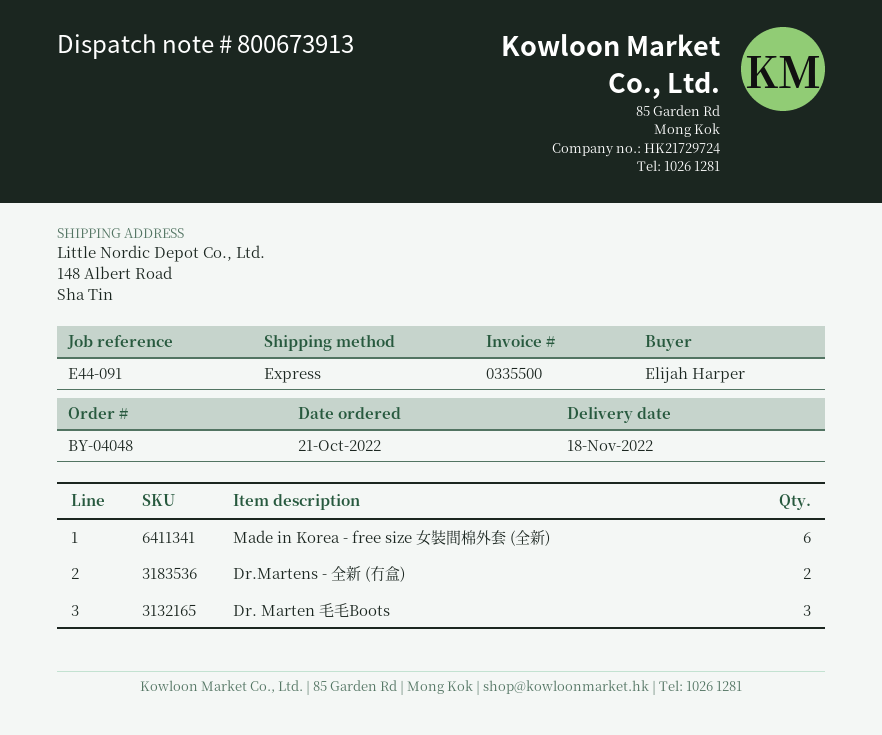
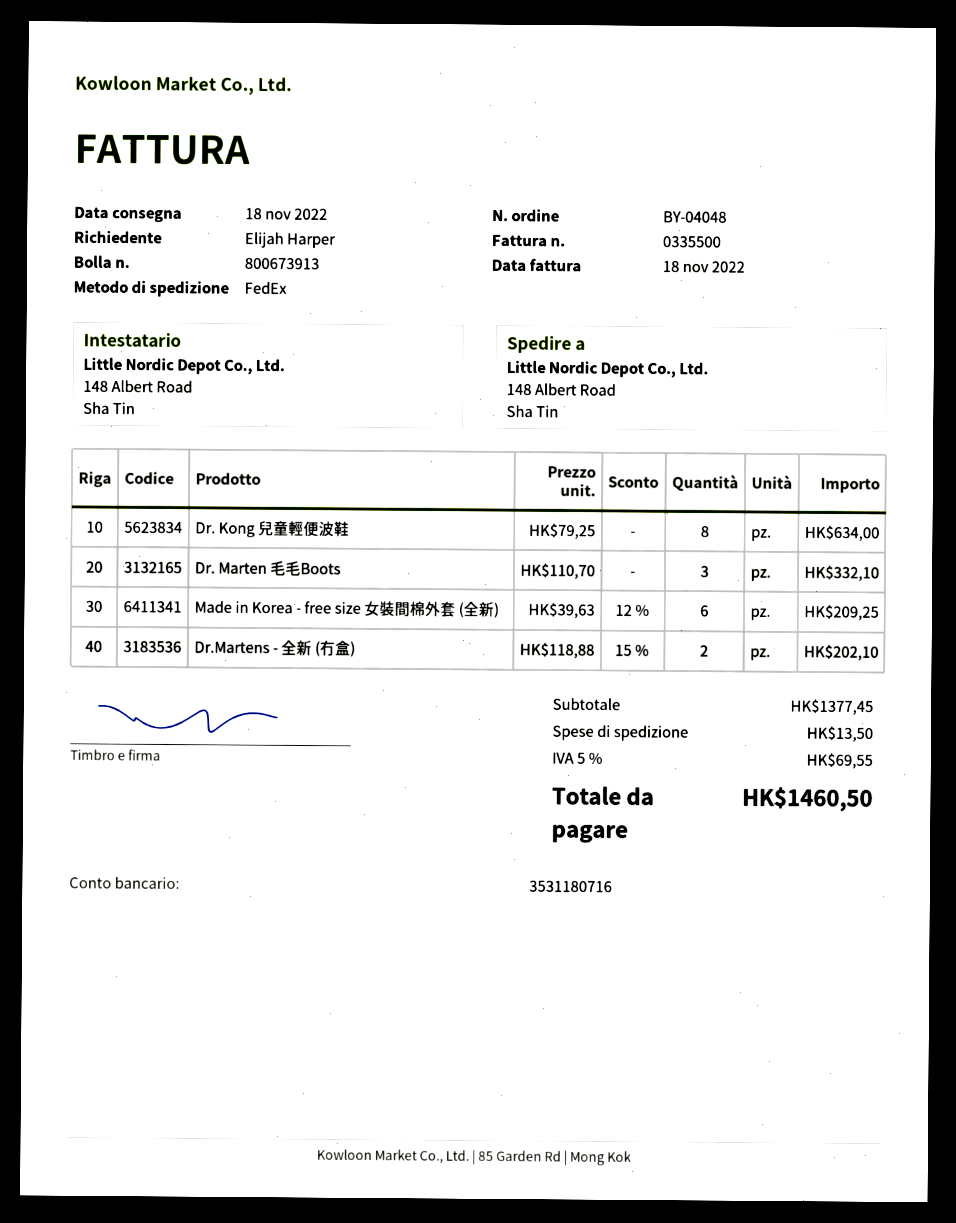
shipping method: express -> FedEx
Dr. Kong 兒童輕便波鞋: none -> 8

